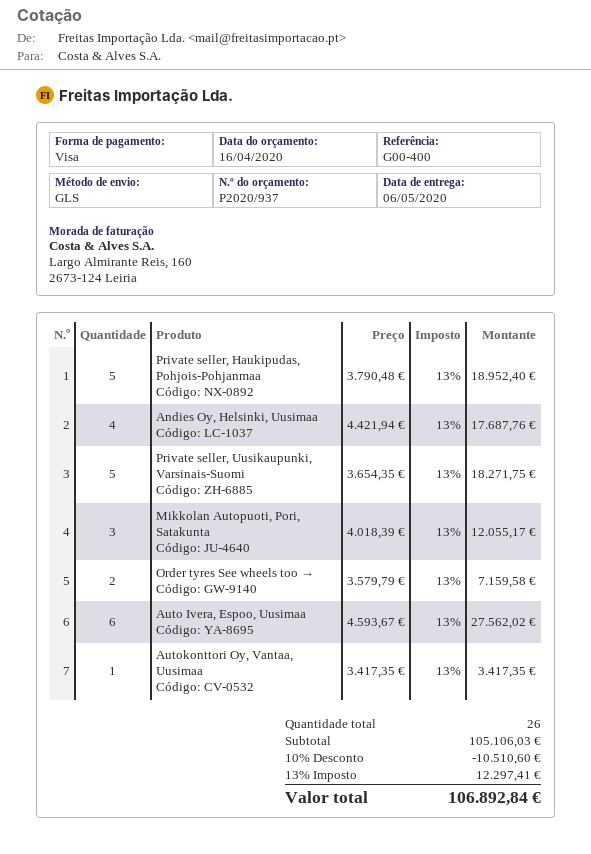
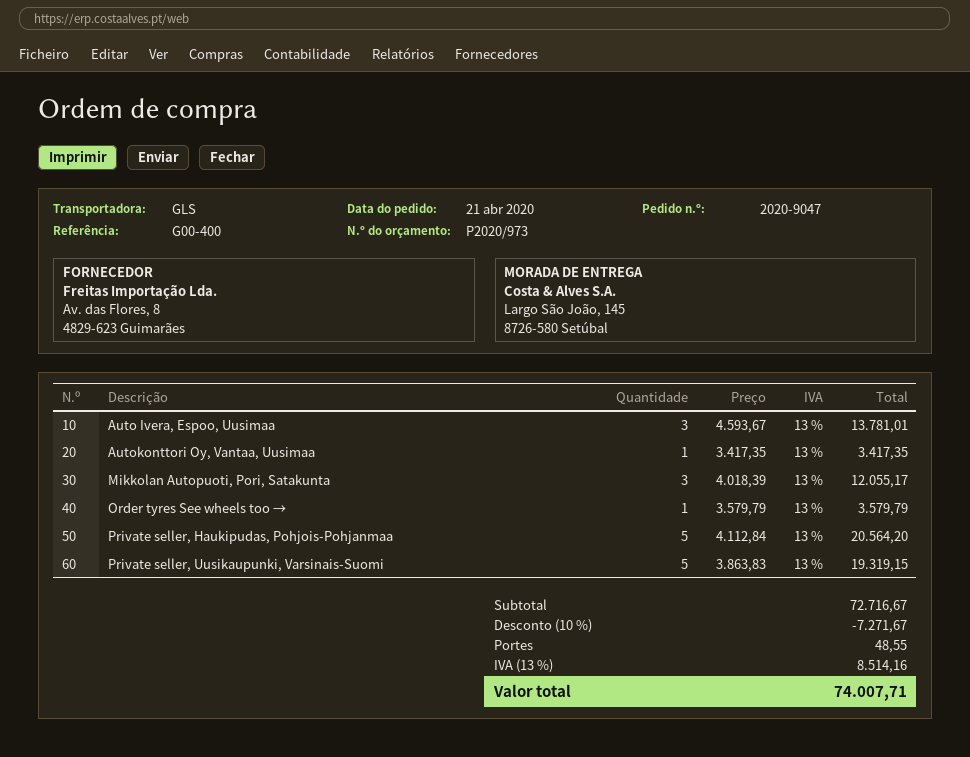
quote number: P2020/937 -> P2020/973
Private seller, Haukipudas, Pohjois-Pohjanmaa: 5 x 3790.48 = 18952.40 -> 5 x 4112.84 = 20564.20
Andies Oy, Helsinki, Uusimaa: 4 x 4421.94 = 17687.76 -> none
Private seller, Uusikaupunki, Varsinais-Suomi: 5 x 3654.35 = 18271.75 -> 5 x 3863.83 = 19319.15
Order tyres See wheels too →: 2 x 3579.79 = 7159.58 -> 1 x 3579.79 = 3579.79
Auto Ivera, Espoo, Uusimaa: 6 x 4593.67 = 27562.02 -> 3 x 4593.67 = 13781.01
subtotal: 105106.03 -> 72716.67
discount: 10% = 10510.60 -> 10% = 7271.67
shipping: none -> 48.55
tax: 13% = 12297.41 -> 13% = 8514.16
total: 106892.84 -> 74007.71

